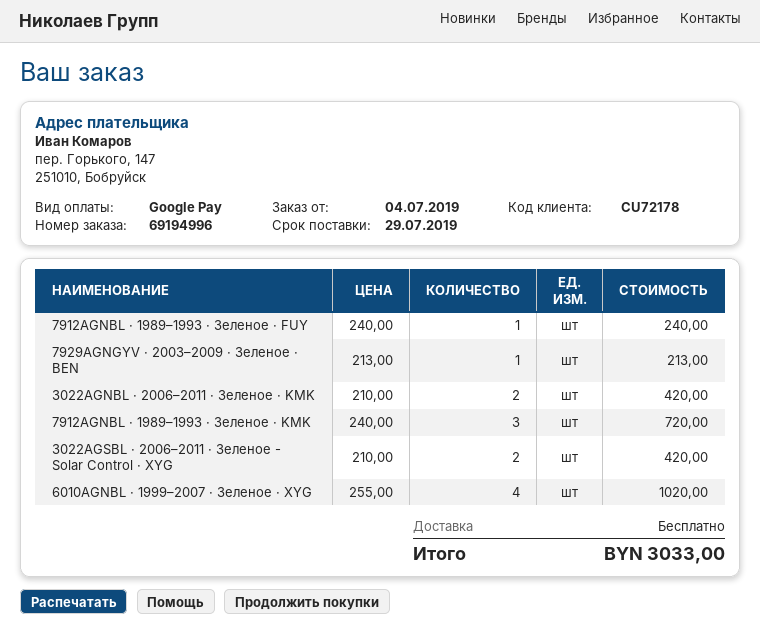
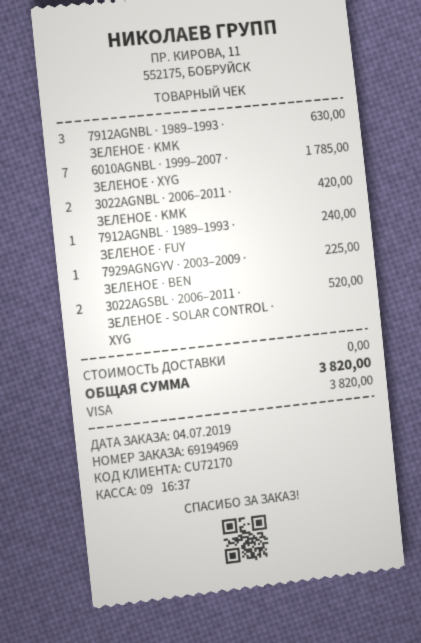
order number: 69194996 -> 69194969
customer number: CU72178 -> CU72170
payment method: Google Pay -> Visa
7929AGNGYV · 2003–2009 · Зеленое · BEN: 1 for 213.00 -> 1 for 225.00
7912AGNBL · 1989–1993 · Зеленое · KMK: 3 for 720.00 -> 3 for 630.00
3022AGSBL · 2006–2011 · Зеленое - Solar Control · XYG: 2 for 420.00 -> 2 for 520.00
6010AGNBL · 1999–2007 · Зеленое · XYG: 4 for 1020.00 -> 7 for 1785.00
total: 3033.00 -> 3820.00

